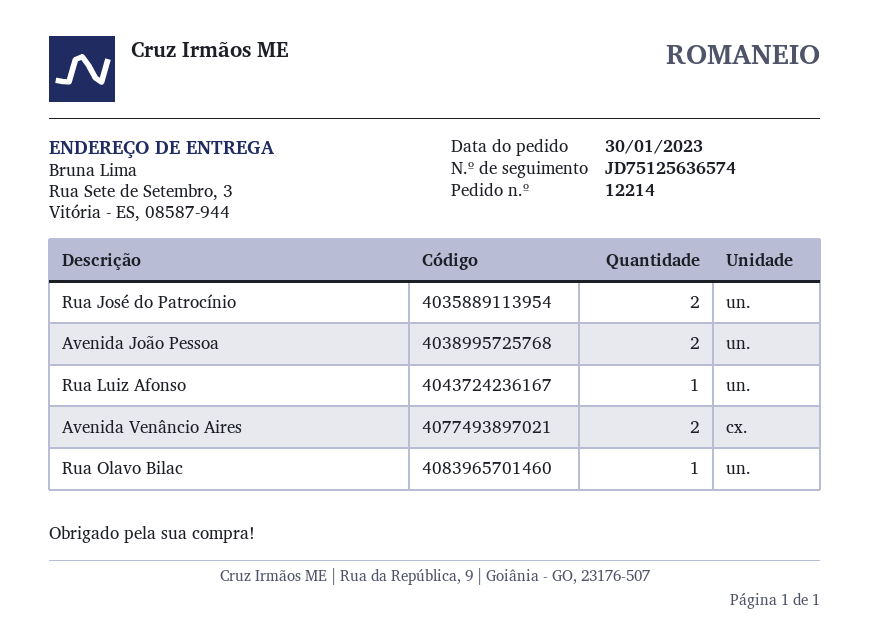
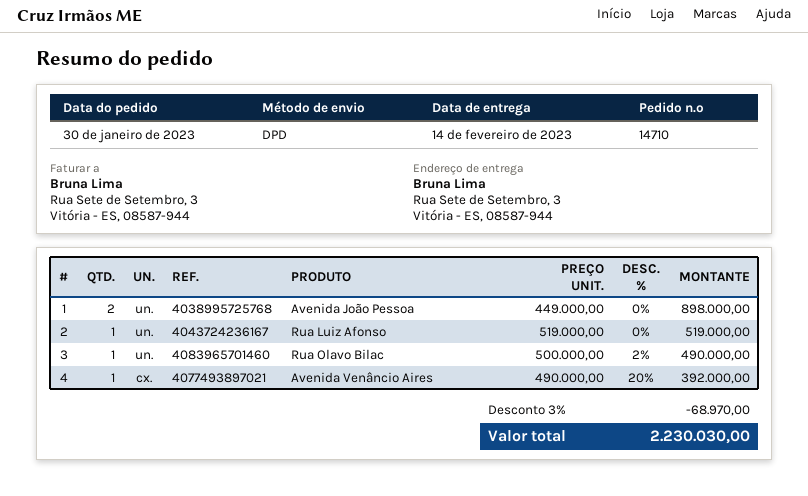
order number: 12214 -> 14710
Rua José do Patrocínio: 2 -> none
Avenida Venâncio Aires: 2 -> 1

